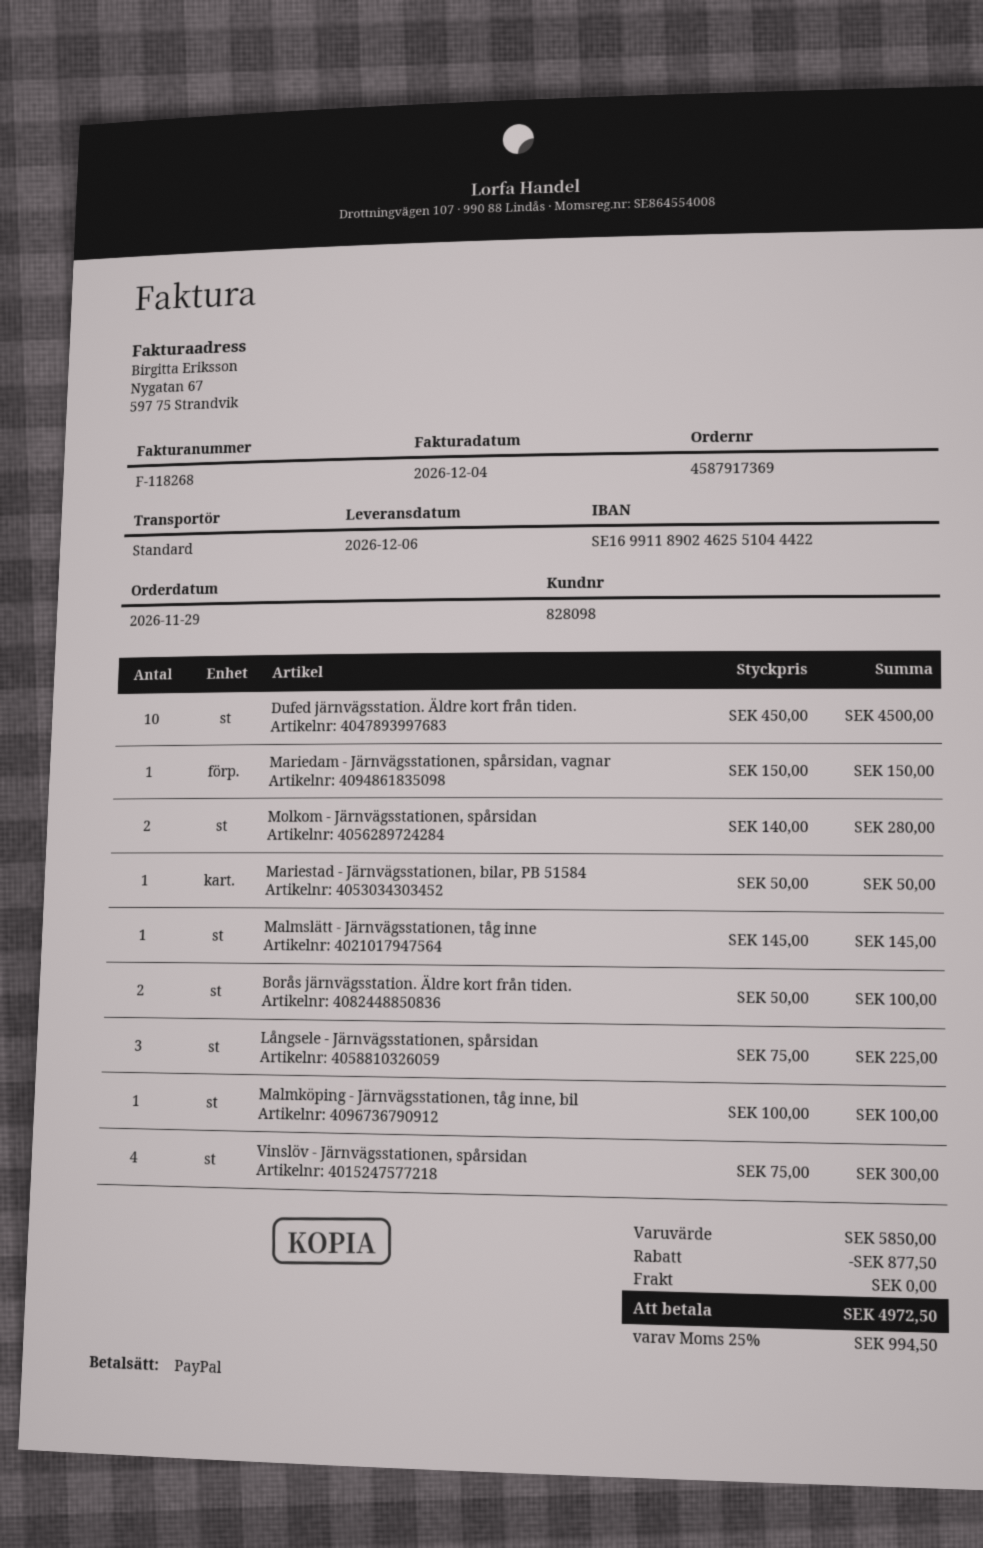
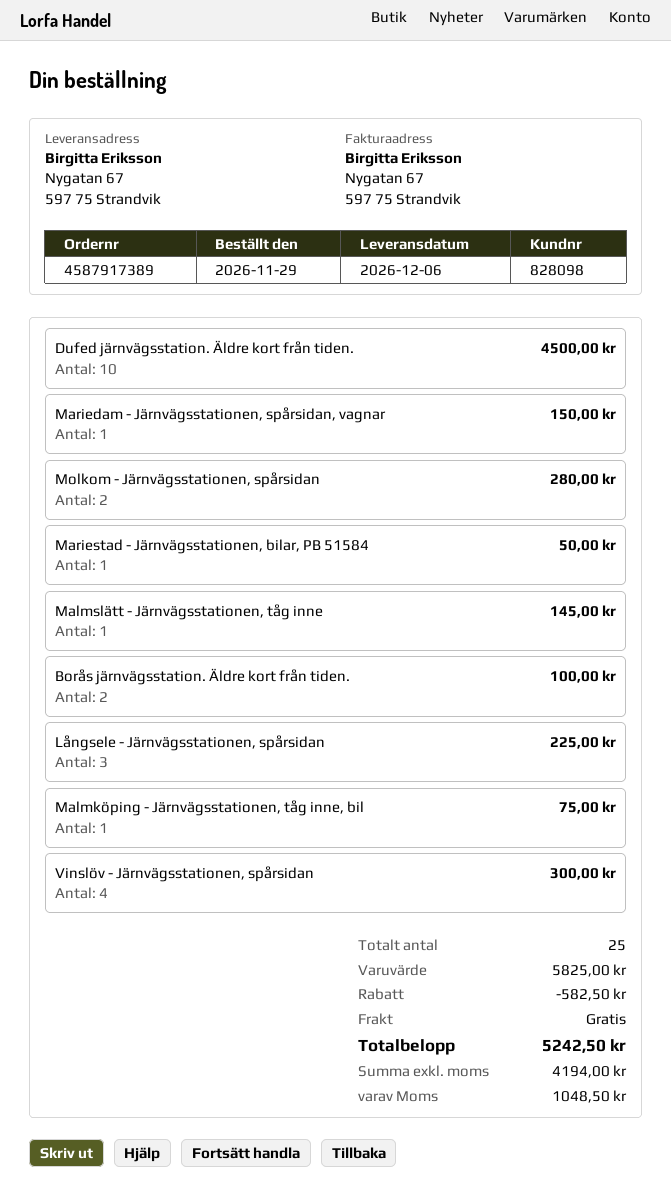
order number: 4587917369 -> 4587917389
Malmköping - Järnvägsstationen, tåg inne, bil: 1 for 100.00 -> 1 for 75.00
subtotal: 5850.00 -> 5825.00
discount: 877.50 -> 582.50
tax: 994.50 -> 1048.50
total: 4972.50 -> 5242.50

